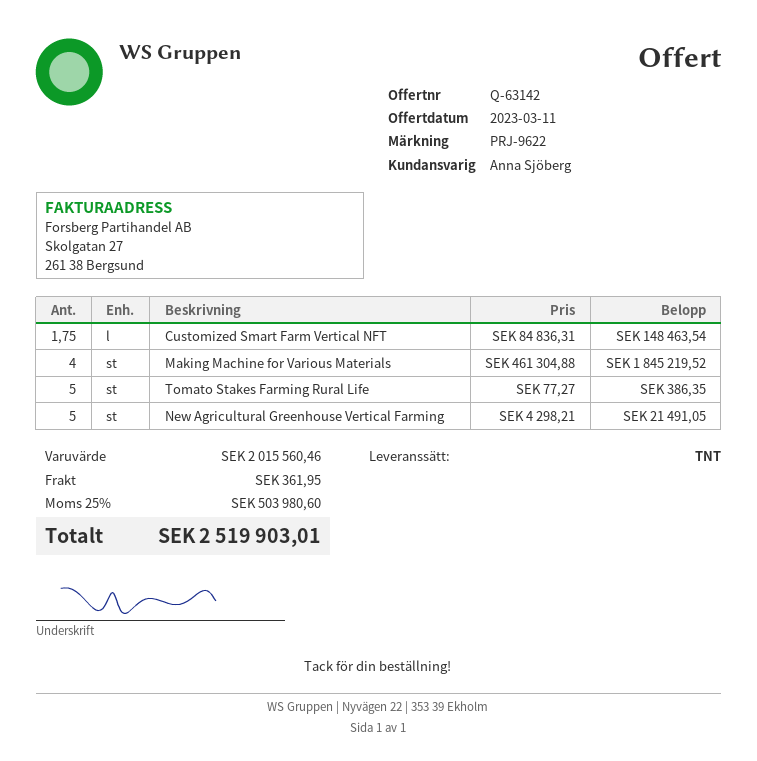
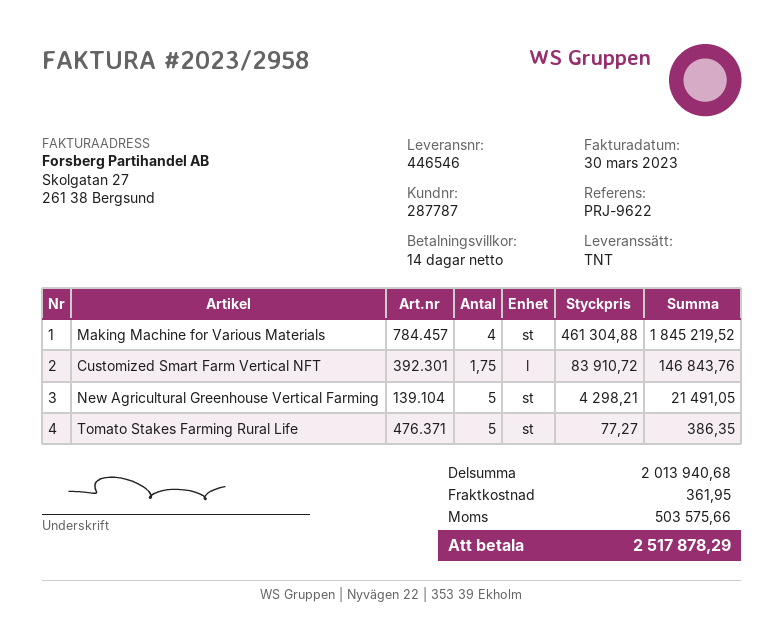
Customized Smart Farm Vertical NFT: 1.75 x 84836.31 = 148463.54 -> 1.75 x 83910.72 = 146843.76
subtotal: 2015560.46 -> 2013940.68
tax: 503980.60 -> 503575.66
total: 2519903.01 -> 2517878.29

